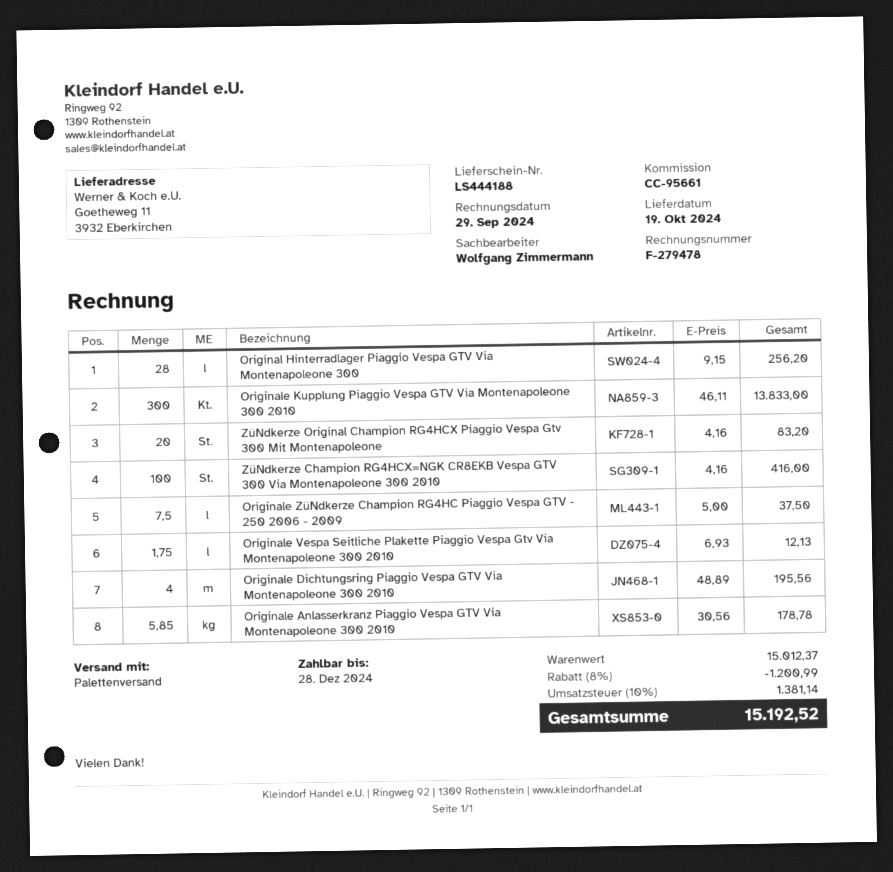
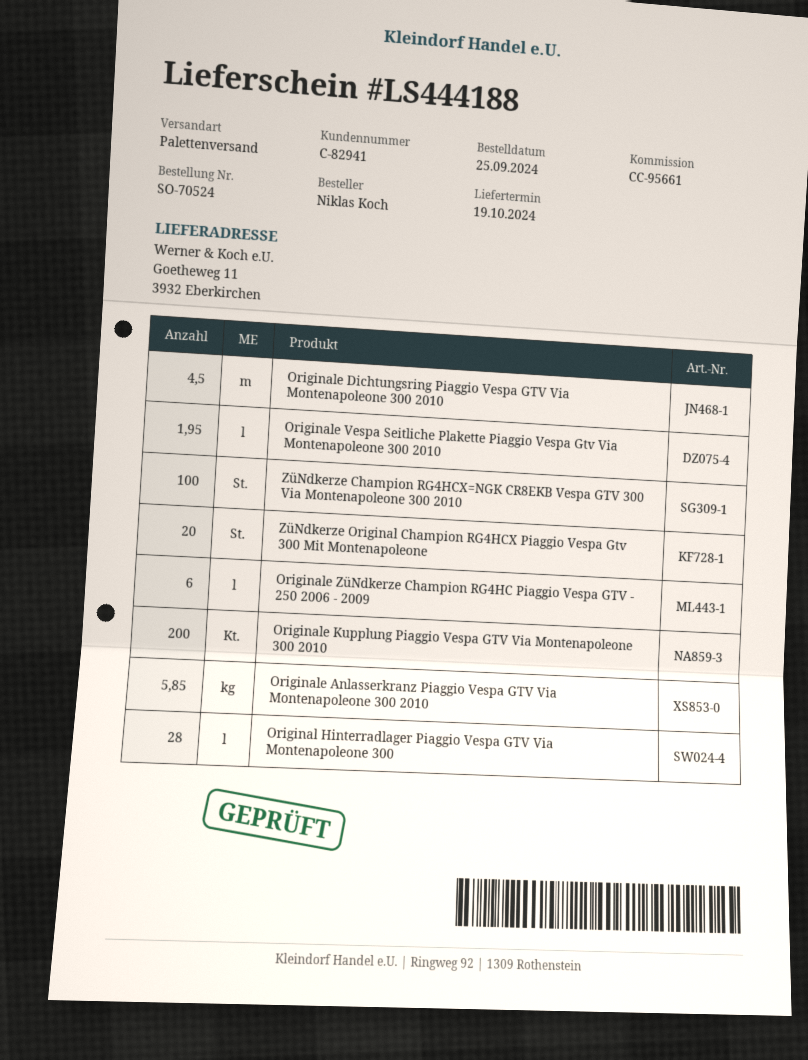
Originale Kupplung Piaggio Vespa GTV Via Montenapoleone 300 2010: 300 -> 200
Originale ZüNdkerze Champion RG4HC Piaggio Vespa GTV - 250 2006 - 2009: 7.5 -> 6
Originale Vespa Seitliche Plakette Piaggio Vespa Gtv Via Montenapoleone 300 2010: 1.75 -> 1.95
Originale Dichtungsring Piaggio Vespa GTV Via Montenapoleone 300 2010: 4 -> 4.5

